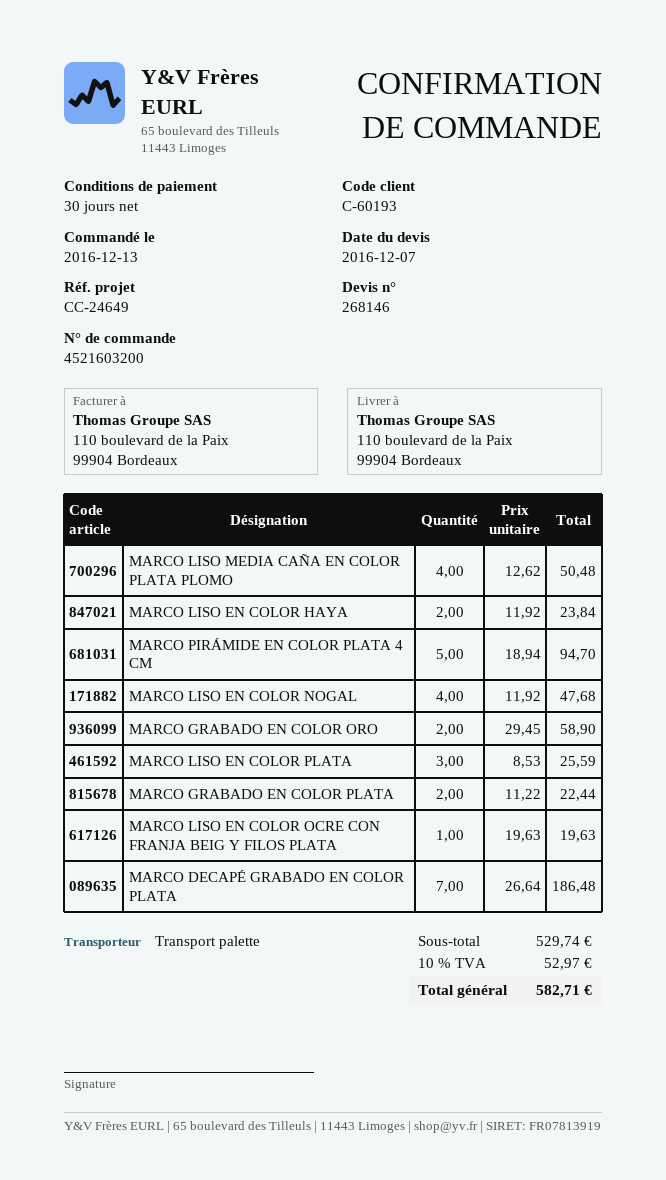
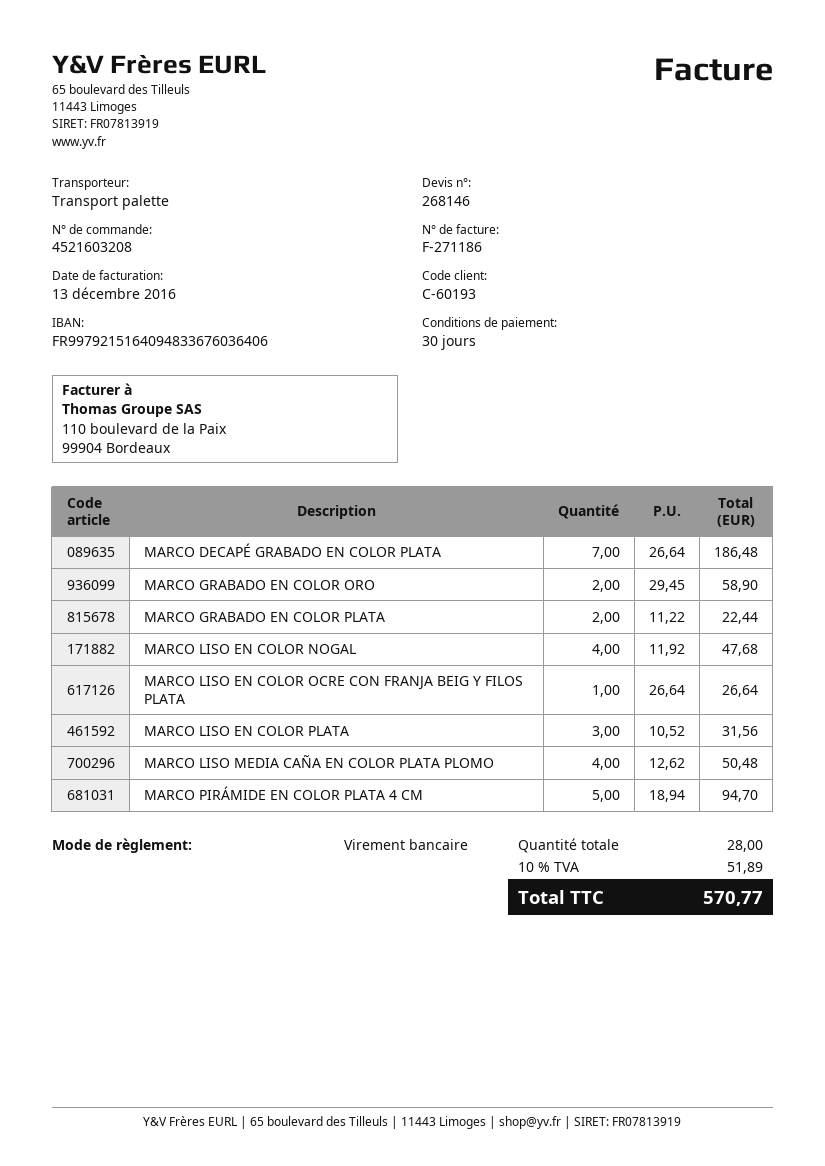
order number: 4521603200 -> 4521603208
MARCO LISO EN COLOR HAYA: 2 x 11.92 = 23.84 -> none
MARCO LISO EN COLOR PLATA: 3 x 8.53 = 25.59 -> 3 x 10.52 = 31.56
MARCO LISO EN COLOR OCRE CON FRANJA BEIG Y FILOS PLATA: 1 x 19.63 = 19.63 -> 1 x 26.64 = 26.64
tax: 10% = 52.97 -> 10% = 51.89
total: 582.71 -> 570.77

